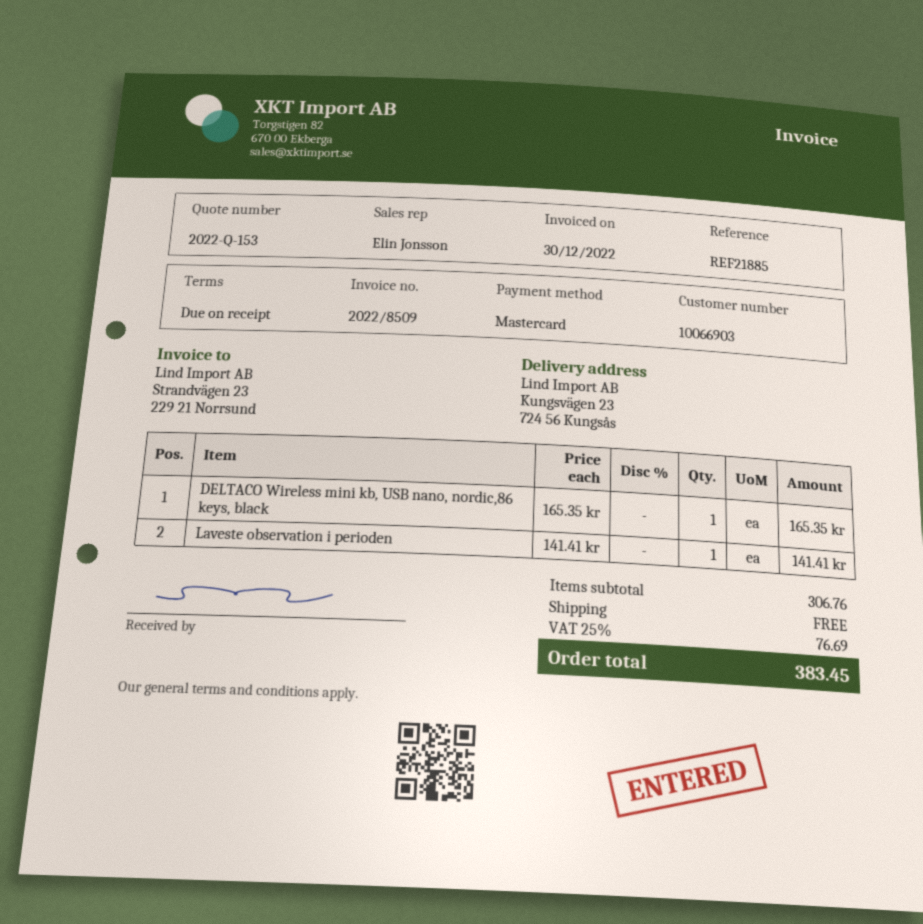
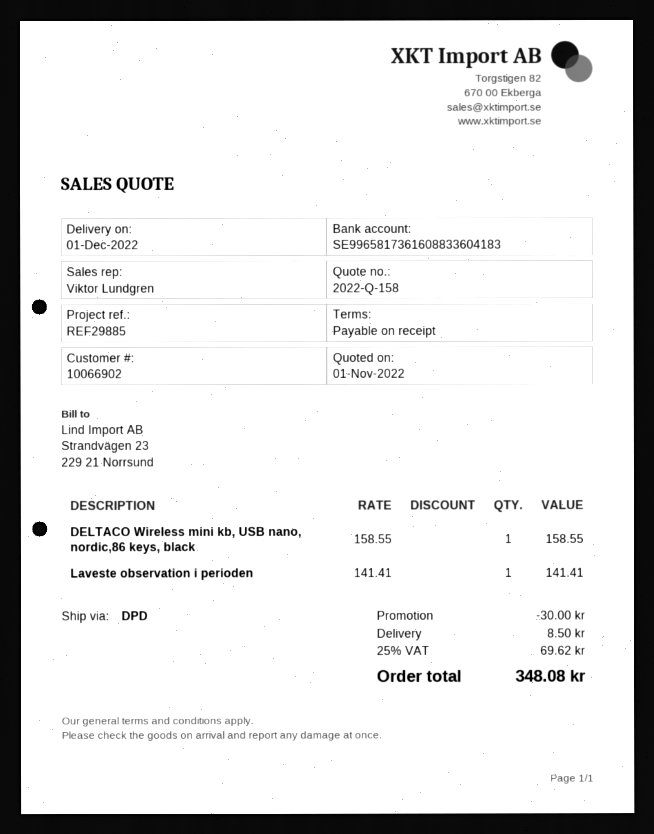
quote number: 2022-Q-153 -> 2022-Q-158
customer number: 10066903 -> 10066902
reference: REF21885 -> REF29885
sales rep: Elin Jonsson -> Viktor Lundgren
DELTACO Wireless mini kb, USB nano, nordic,86 keys, black: 1 x 165.35 = 165.35 -> 1 x 158.55 = 158.55
discount: none -> 30.00
shipping: 0.00 -> 8.50
tax: 25% = 76.69 -> 25% = 69.62
total: 383.45 -> 348.08

